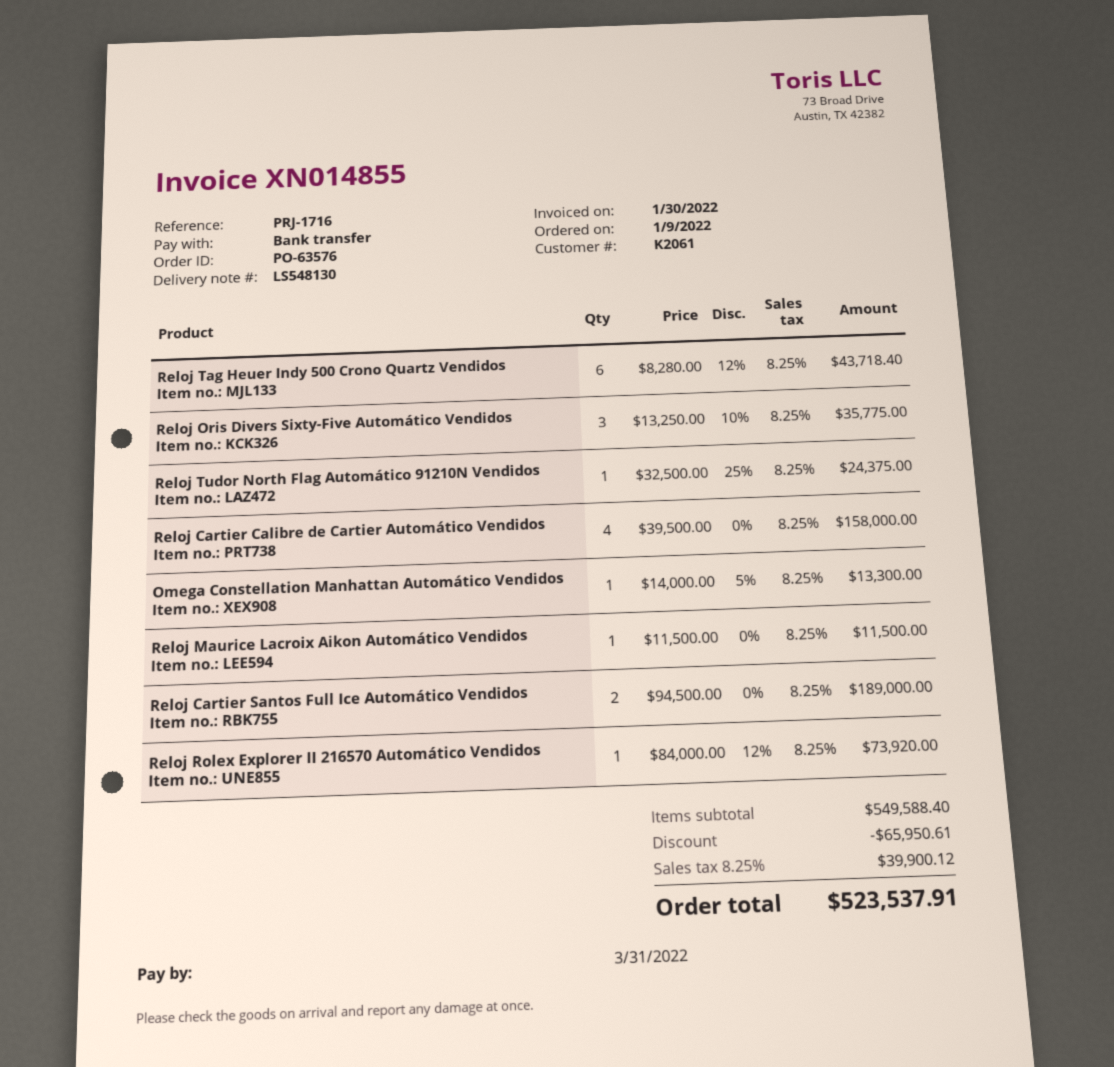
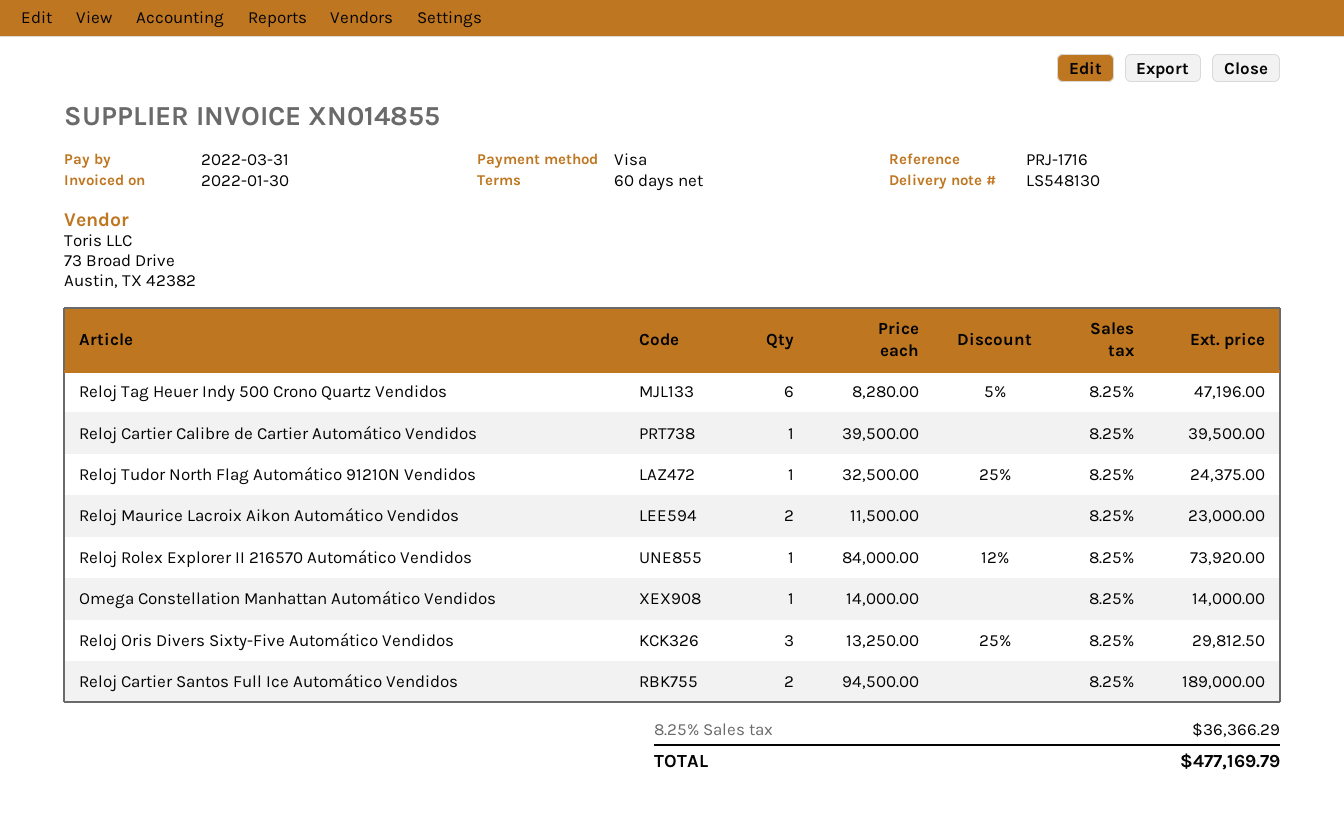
payment method: bank transfer -> Visa
Reloj Tag Heuer Indy 500 Crono Quartz Vendidos: 6 x 8280.00 - 12% = 43718.40 -> 6 x 8280.00 - 5% = 47196.00
Reloj Oris Divers Sixty-Five Automático Vendidos: 3 x 13250.00 - 10% = 35775.00 -> 3 x 13250.00 - 25% = 29812.50
Reloj Cartier Calibre de Cartier Automático Vendidos: 4 x 39500.00 = 158000.00 -> 1 x 39500.00 = 39500.00
Omega Constellation Manhattan Automático Vendidos: 1 x 14000.00 - 5% = 13300.00 -> 1 x 14000.00 = 14000.00
Reloj Maurice Lacroix Aikon Automático Vendidos: 1 x 11500.00 = 11500.00 -> 2 x 11500.00 = 23000.00
discount: 65950.61 -> none
tax: 8.25% = 39900.12 -> 8.25% = 36366.29
total: 523537.91 -> 477169.79

